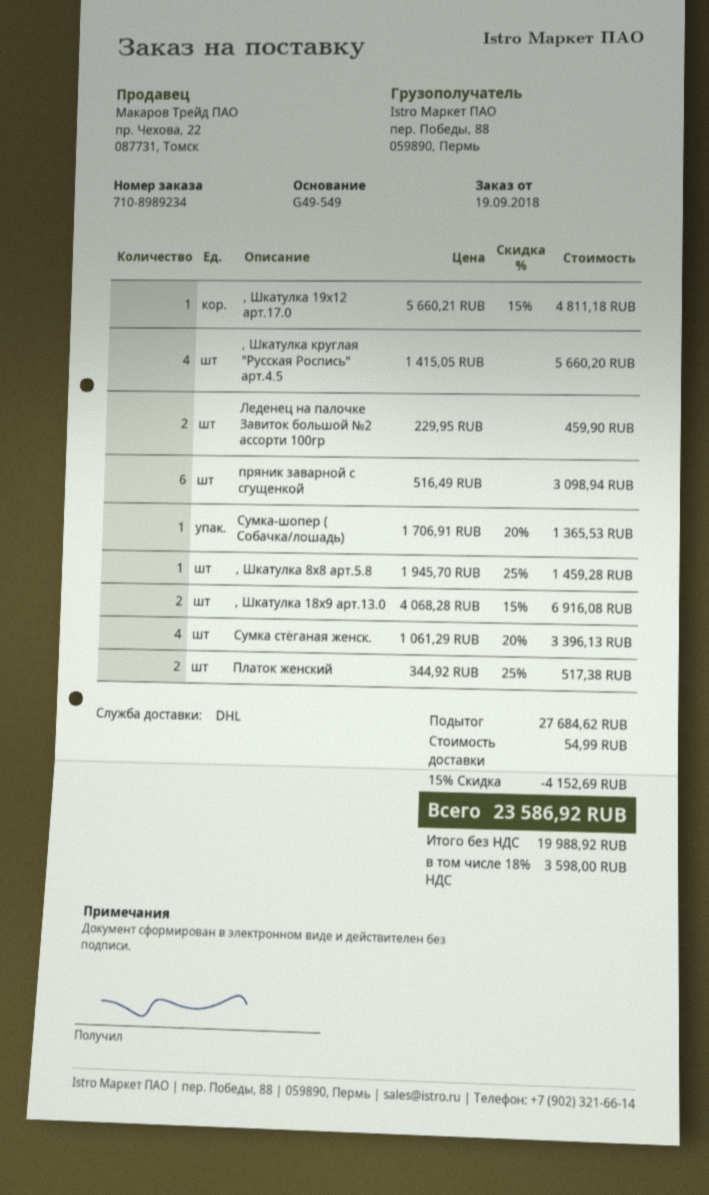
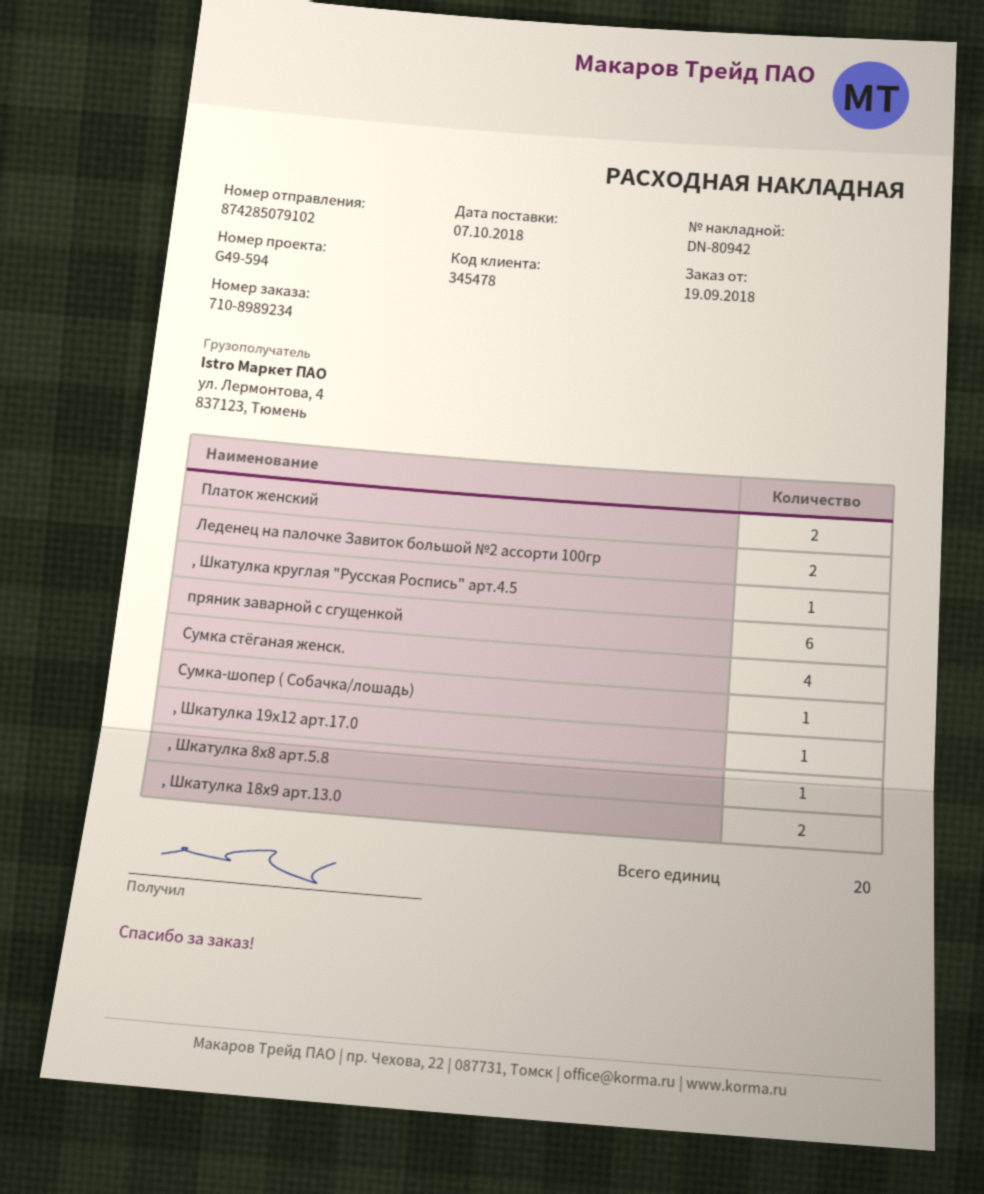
reference: G49-549 -> G49-594
ship to: пер. Победы, 88, 059890, Пермь -> ул. Лермонтова, 4, 837123, Тюмень
, Шкатулка круглая "Русская Роспись" арт.4.5: 4 -> 1

